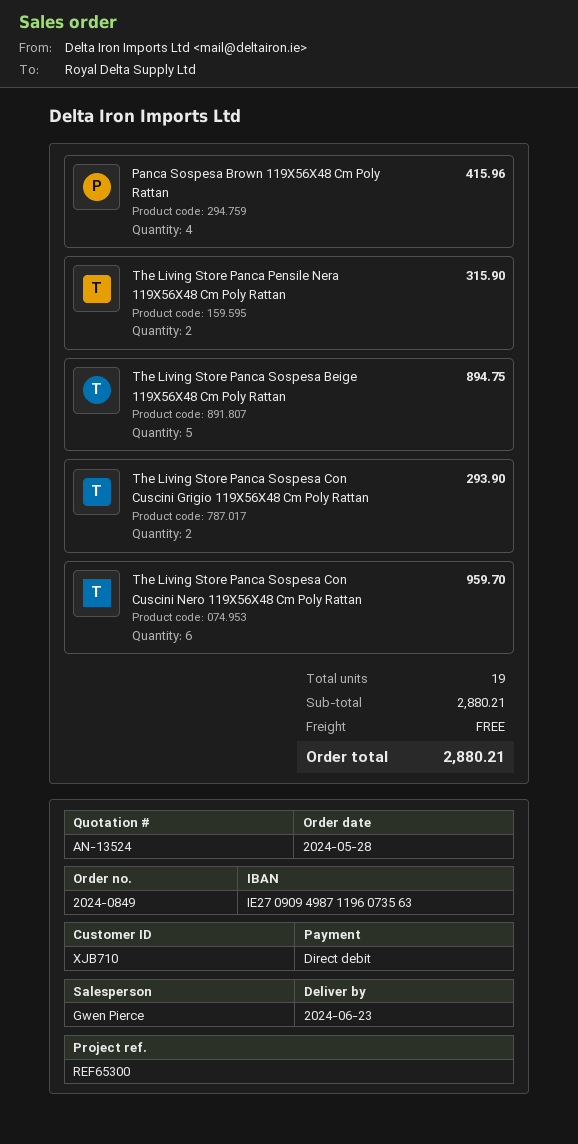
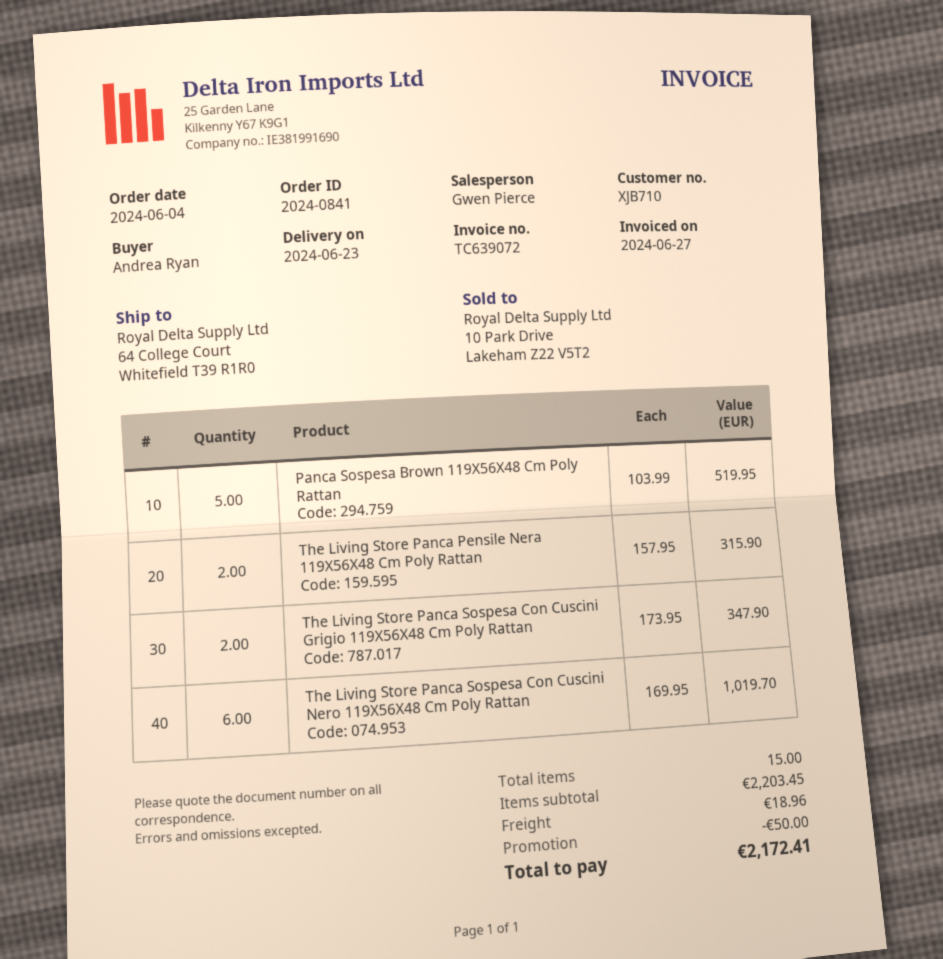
order number: 2024-0849 -> 2024-0841
order date: 2024-05-28 -> 2024-06-04
Panca Sospesa Brown 119X56X48 Cm Poly Rattan: 4 for 415.96 -> 5 for 519.95
The Living Store Panca Sospesa Beige 119X56X48 Cm Poly Rattan: 5 for 894.75 -> none
The Living Store Panca Sospesa Con Cuscini Grigio 119X56X48 Cm Poly Rattan: 2 for 293.90 -> 2 for 347.90
The Living Store Panca Sospesa Con Cuscini Nero 119X56X48 Cm Poly Rattan: 6 for 959.70 -> 6 for 1019.70
total quantity: 19 -> 15
subtotal: 2880.21 -> 2203.45
discount: none -> 50.00
shipping: 0.00 -> 18.96
total: 2880.21 -> 2172.41

